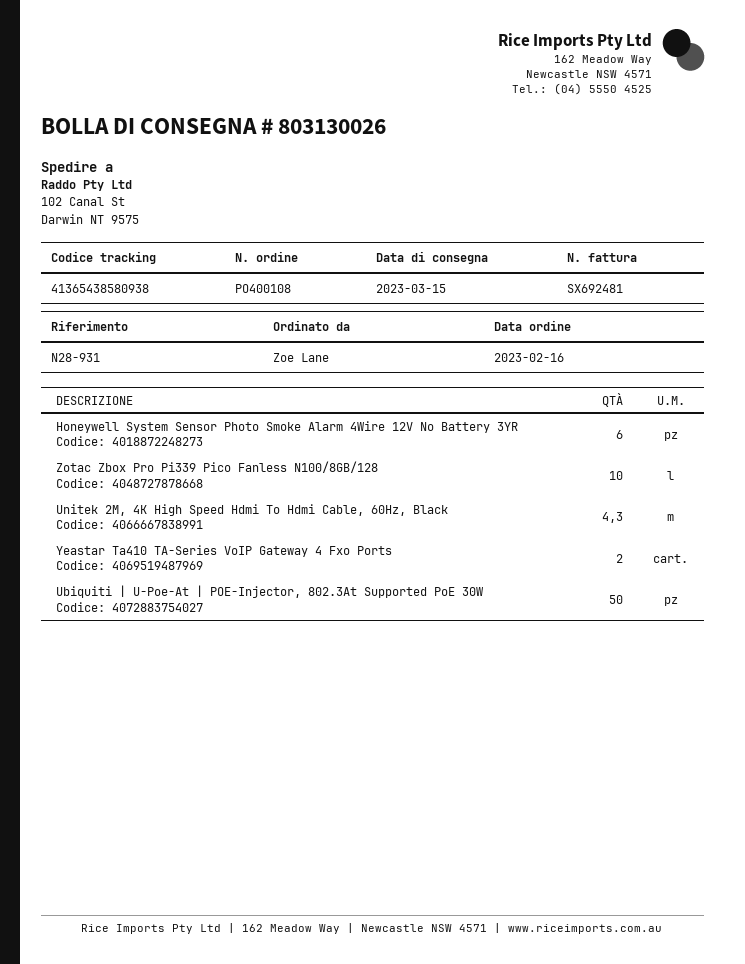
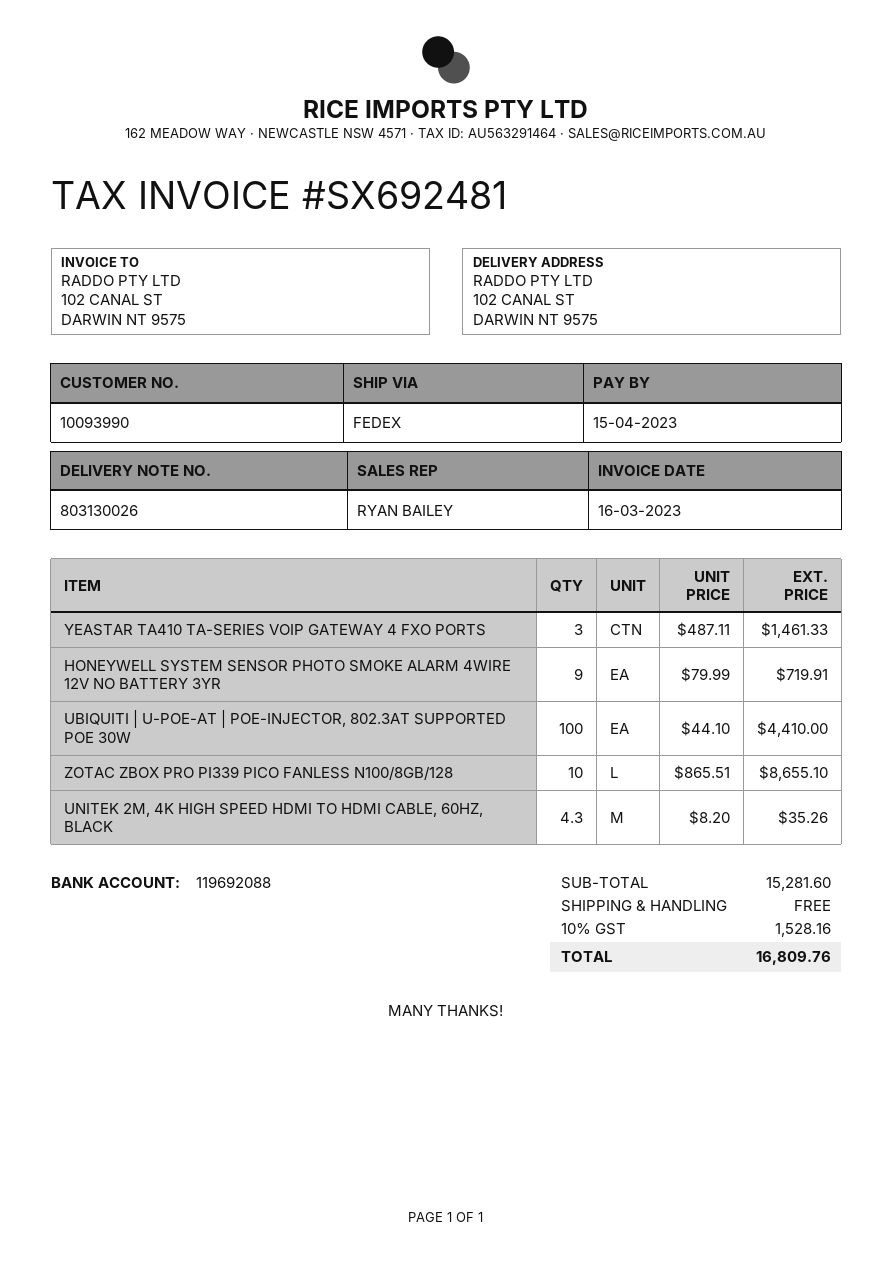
Honeywell System Sensor Photo Smoke Alarm 4Wire 12V No Battery 3YR: 6 -> 9
Yeastar Ta410 TA-Series VoIP Gateway 4 Fxo Ports: 2 -> 3
Ubiquiti | U-Poe-At | POE-Injector, 802.3At Supported PoE 30W: 50 -> 100

